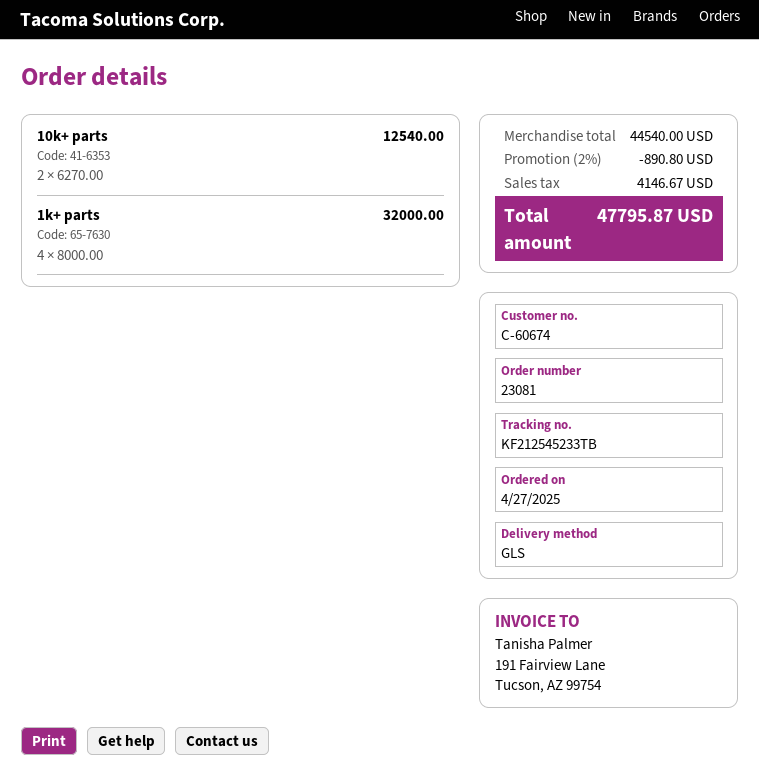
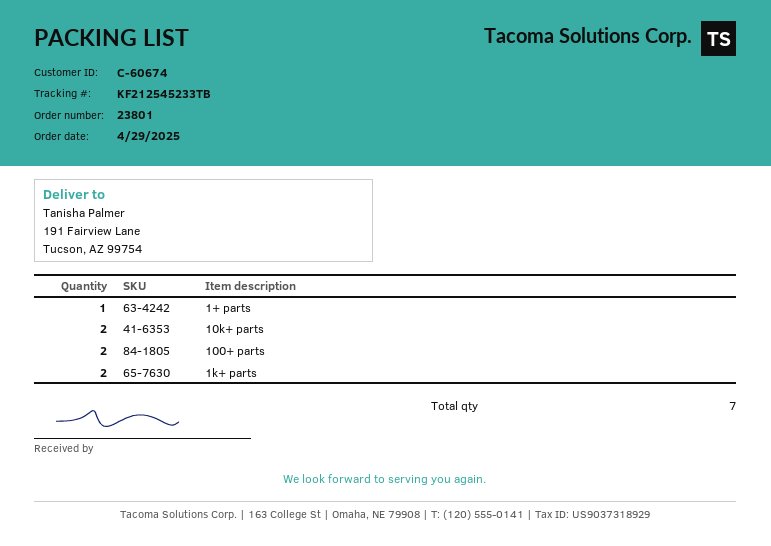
order number: 23081 -> 23801
order date: 2025-04-27 -> 2025-04-29
1k+ parts: 4 -> 2
1+ parts: none -> 1
100+ parts: none -> 2

